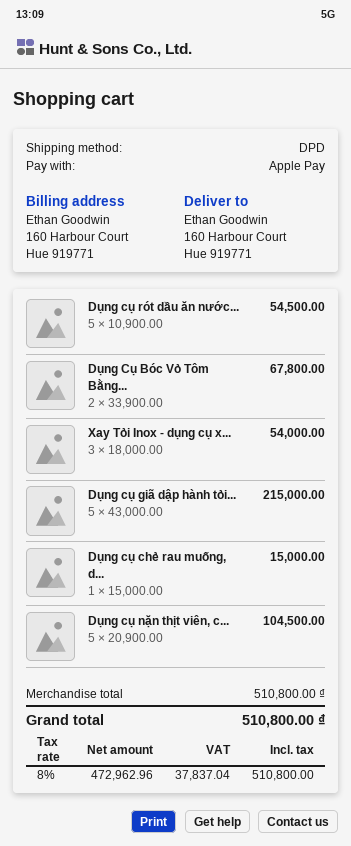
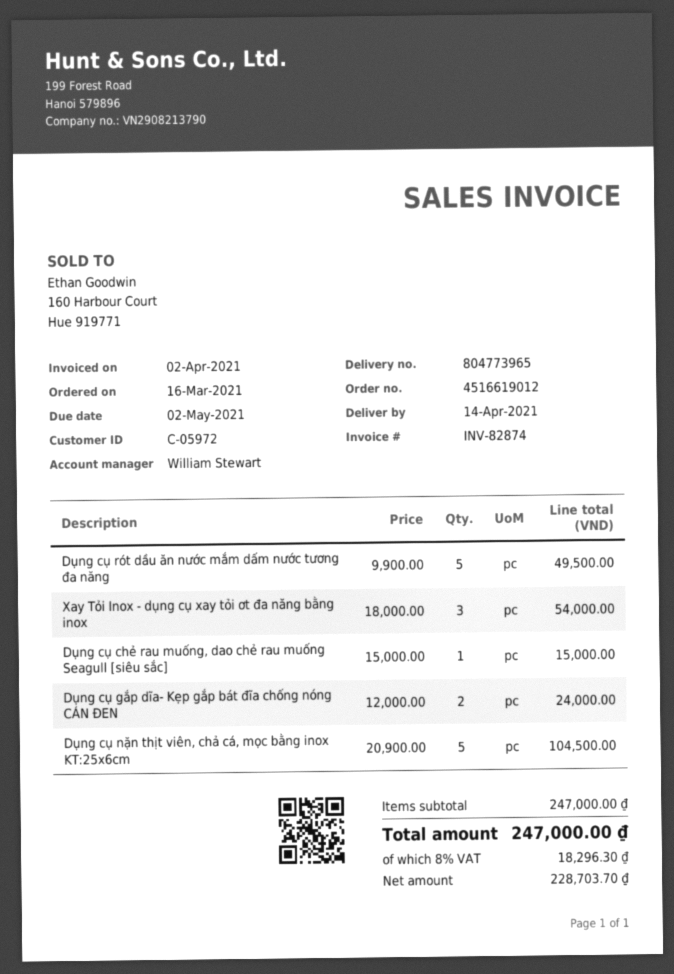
Dụng cụ rót dầu ăn nước...: 5 x 10900.00 = 54500.00 -> 5 x 9900.00 = 49500.00
Dụng Cụ Bóc Vỏ Tôm Bằng...: 2 x 33900.00 = 67800.00 -> none
Dụng cụ giã dập hành tỏi...: 5 x 43000.00 = 215000.00 -> none
Dụng cụ gắp dĩa- Kẹp gắp bát đĩa chống nóng CÁN ĐEN: none -> 2 x 12000.00 = 24000.00
subtotal: 510800.00 -> 247000.00
net: 472962.96 -> 228703.70
tax: 8% = 37837.04 -> 8% = 18296.30
total: 510800.00 -> 247000.00

